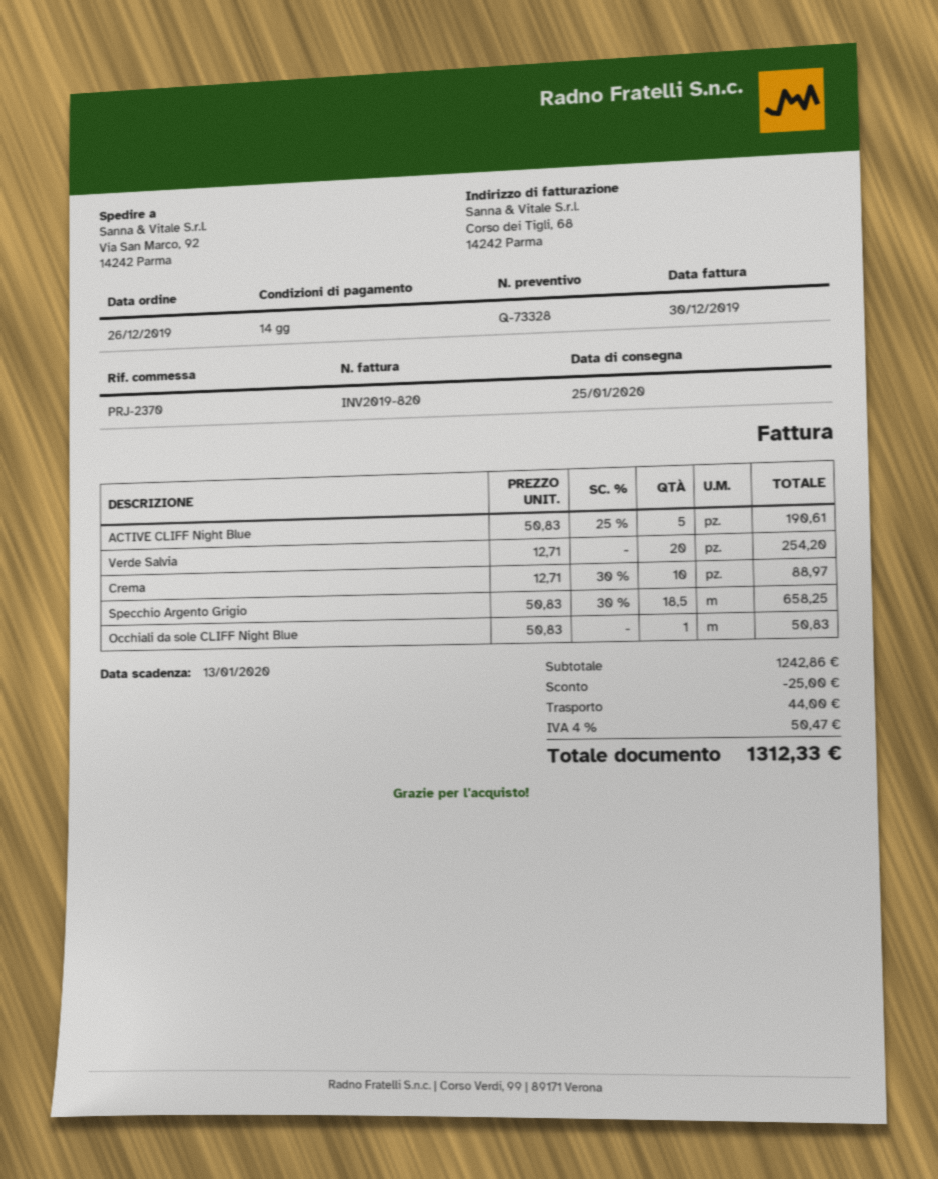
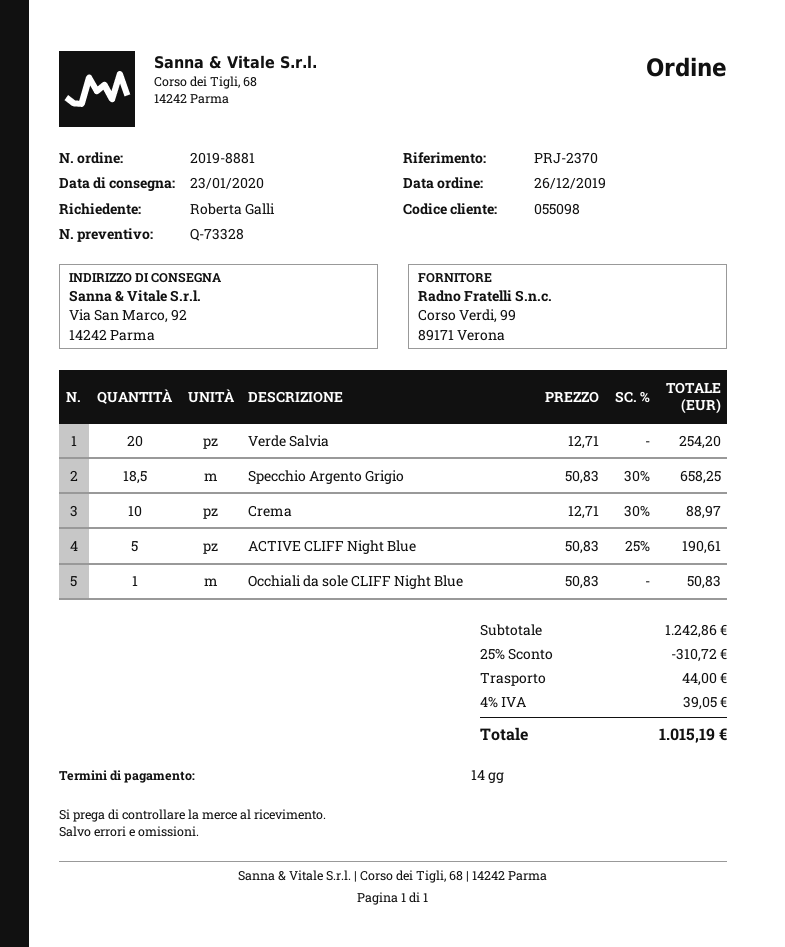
delivery date: 2020-01-25 -> 2020-01-23
discount: 25.00 -> 310.72
tax: 4% = 50.47 -> 4% = 39.05
total: 1312.33 -> 1015.19

